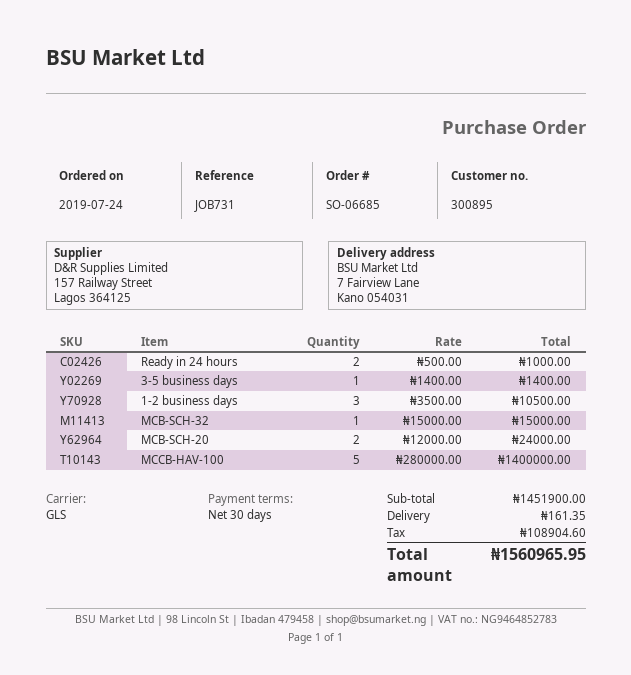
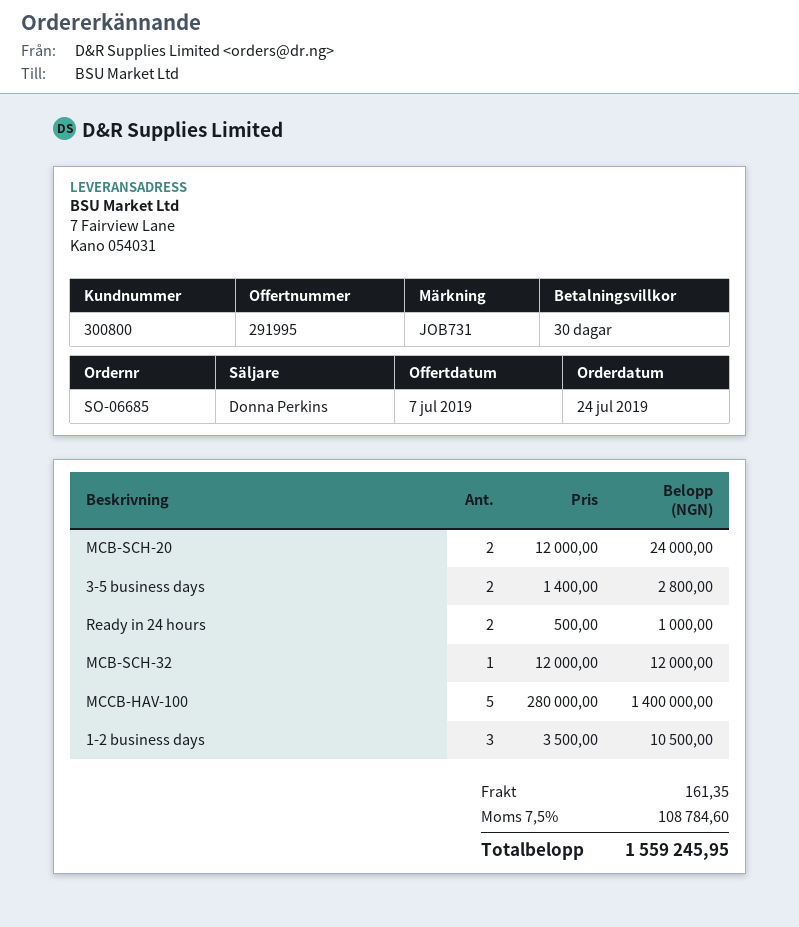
customer number: 300895 -> 300800
3-5 business days: 1 x 1400.00 = 1400.00 -> 2 x 1400.00 = 2800.00
MCB-SCH-32: 1 x 15000.00 = 15000.00 -> 1 x 12000.00 = 12000.00
tax: 108904.60 -> 108784.60
total: 1560965.95 -> 1559245.95

